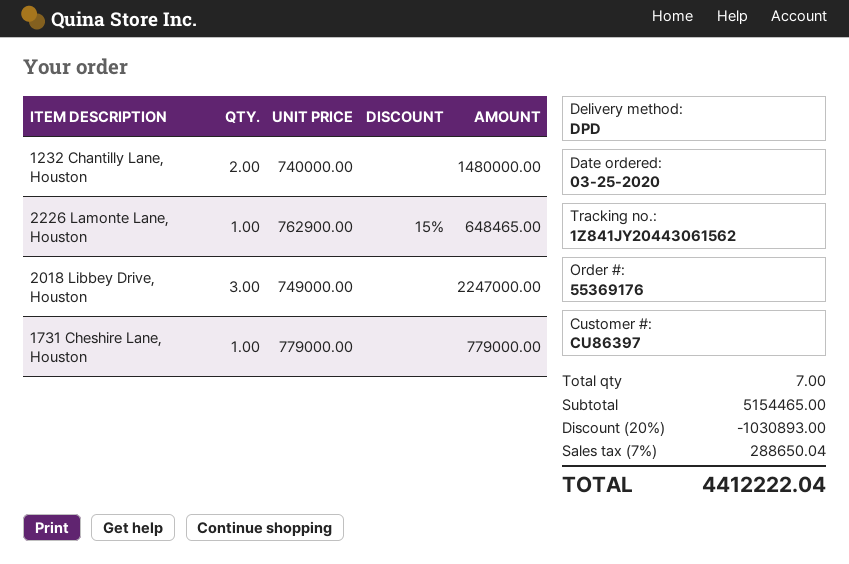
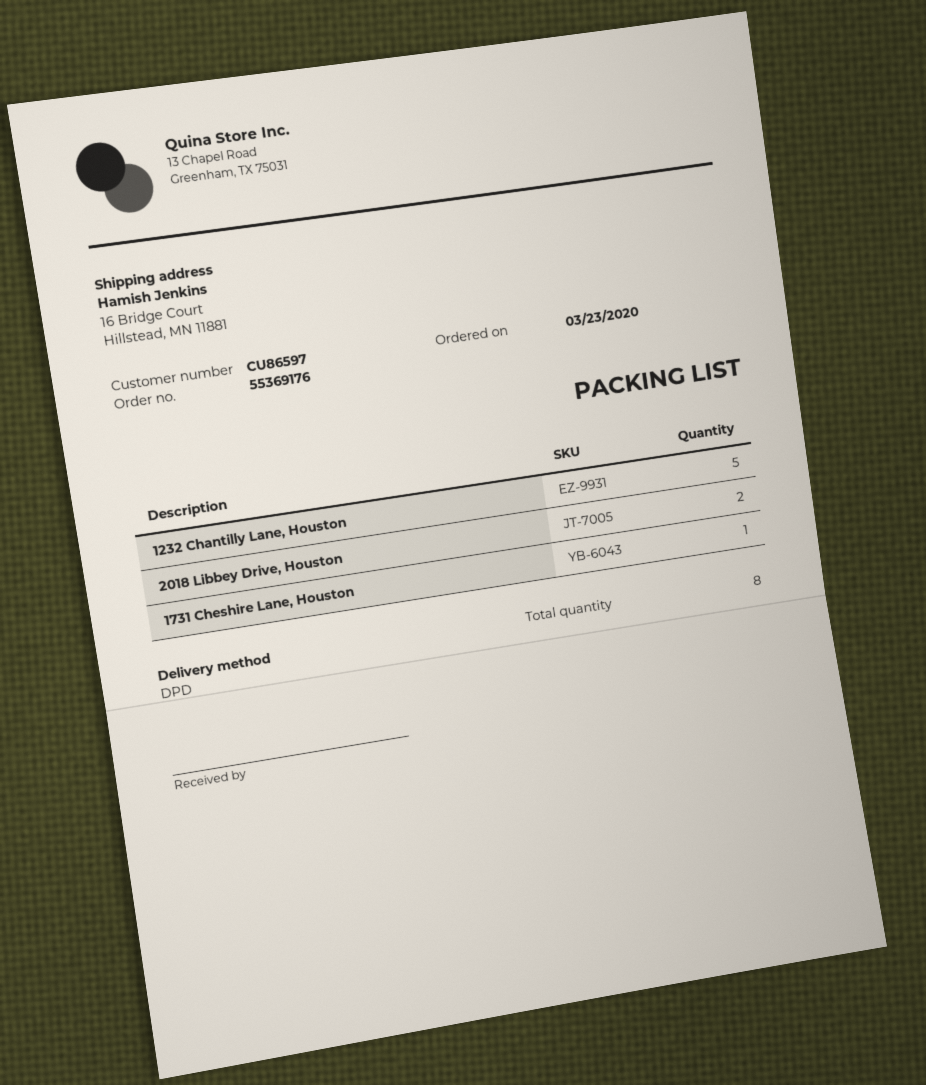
order date: 2020-03-25 -> 2020-03-23
customer number: CU86397 -> CU86597
1232 Chantilly Lane, Houston: 2 -> 5
2226 Lamonte Lane, Houston: 1 -> none
2018 Libbey Drive, Houston: 3 -> 2
total quantity: 7 -> 8

